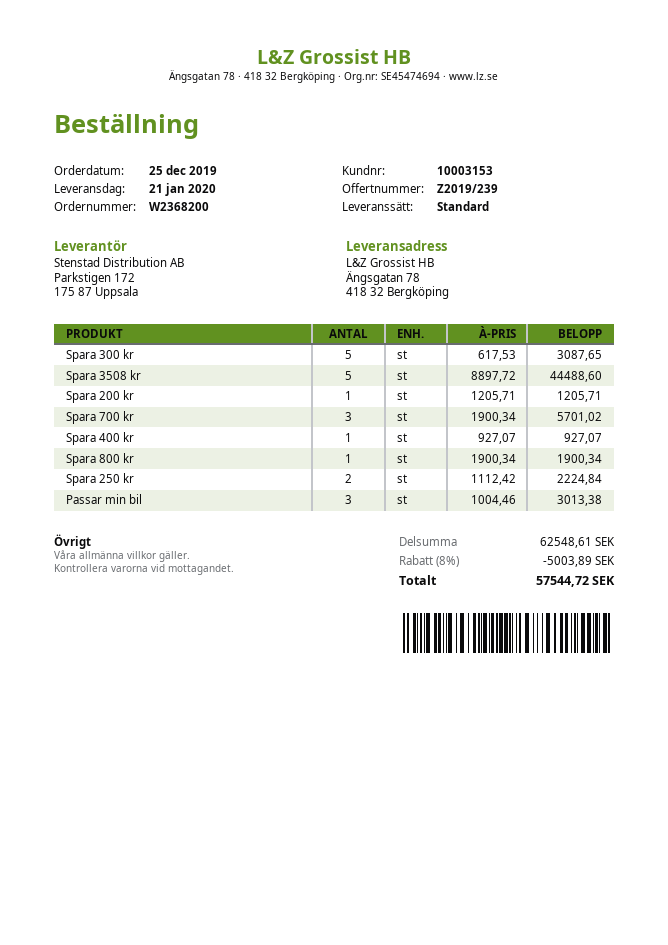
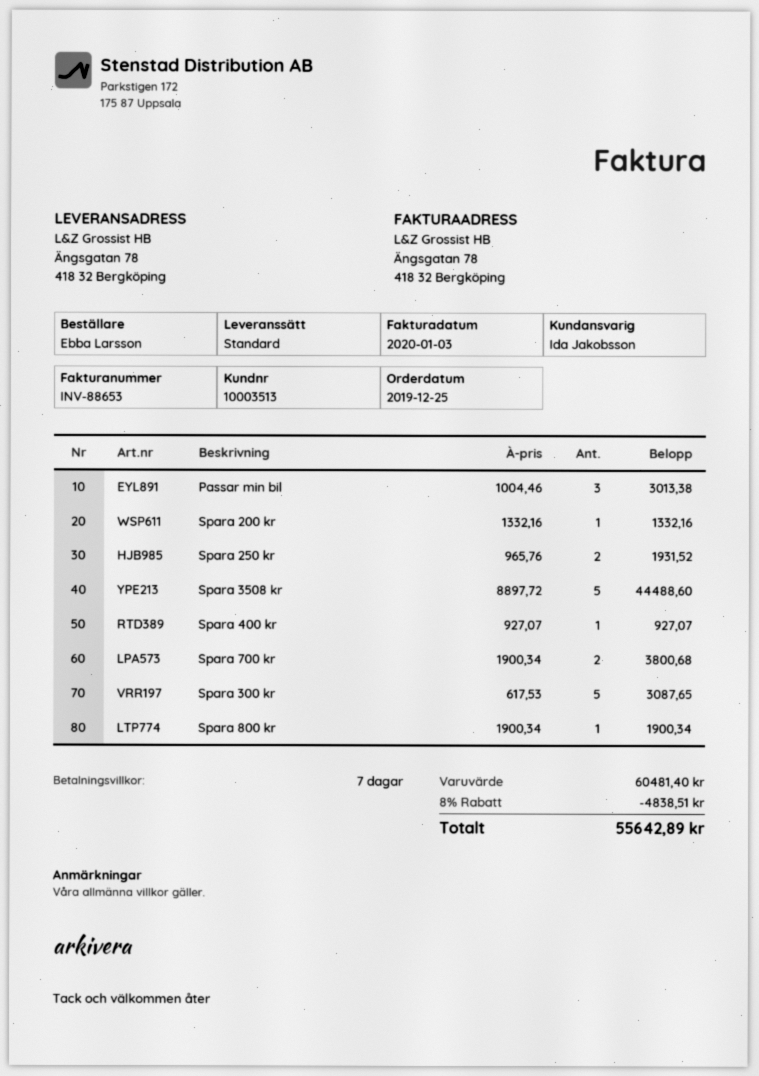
customer number: 10003153 -> 10003513
Spara 200 kr: 1 x 1205.71 = 1205.71 -> 1 x 1332.16 = 1332.16
Spara 700 kr: 3 x 1900.34 = 5701.02 -> 2 x 1900.34 = 3800.68
Spara 250 kr: 2 x 1112.42 = 2224.84 -> 2 x 965.76 = 1931.52
subtotal: 62548.61 -> 60481.40
discount: 8% = 5003.89 -> 8% = 4838.51
total: 57544.72 -> 55642.89

